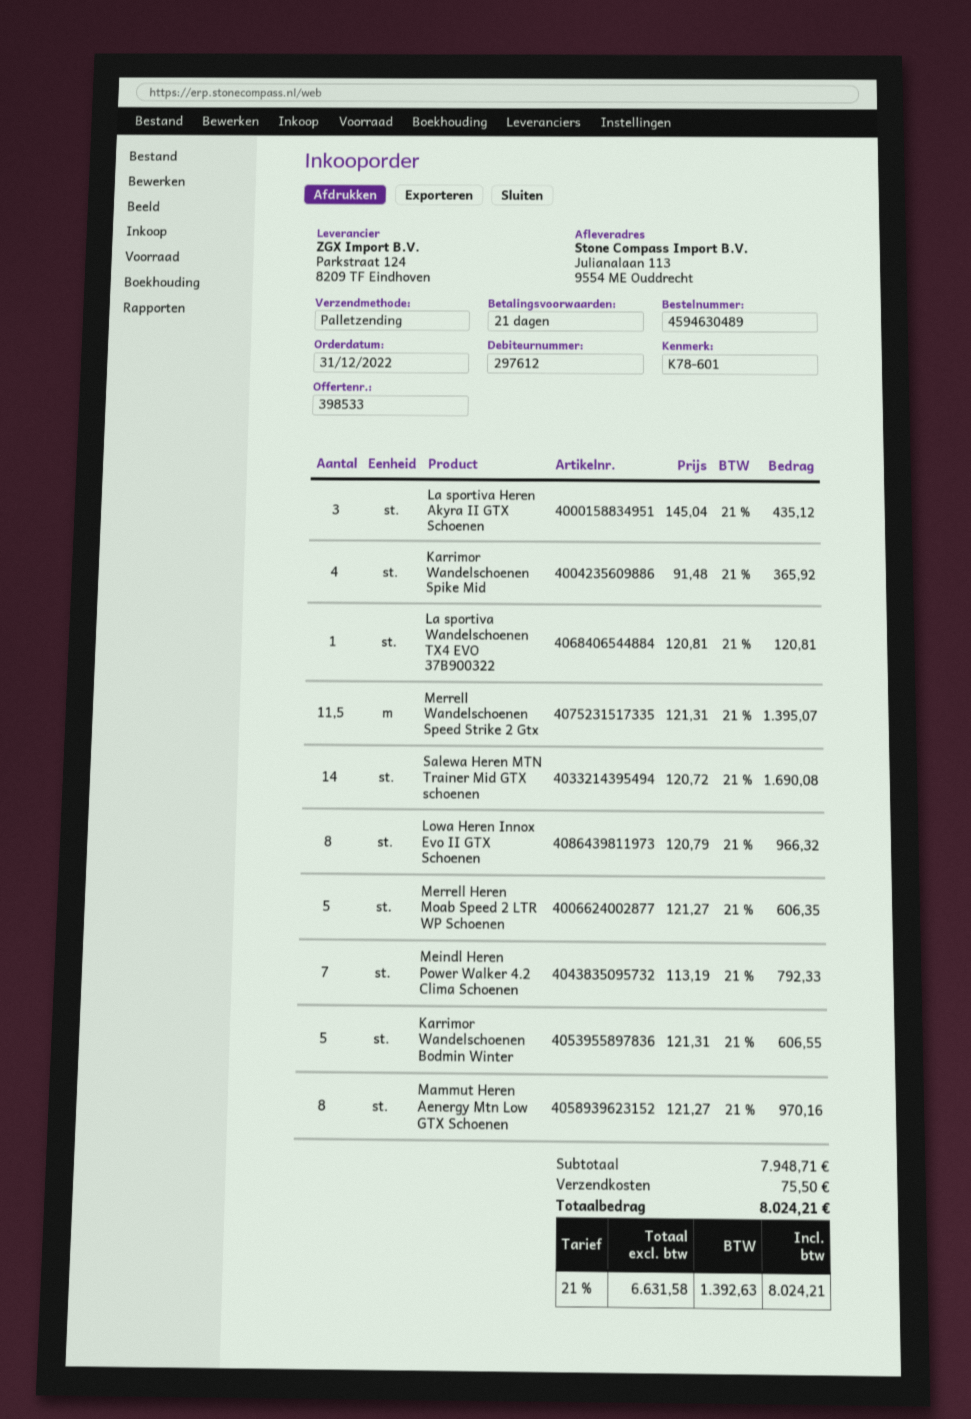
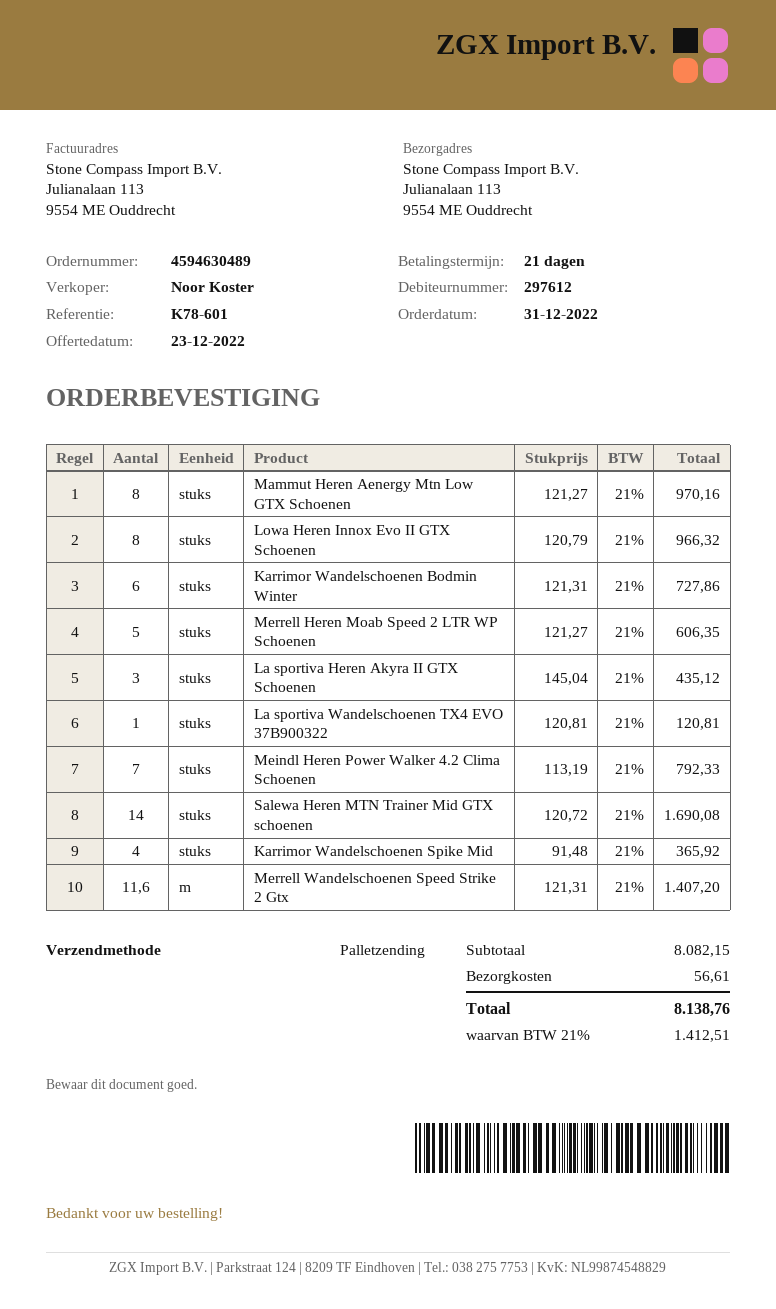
Merrell Wandelschoenen Speed Strike 2 Gtx: 11.5 x 121.31 = 1395.07 -> 11.6 x 121.31 = 1407.20
Karrimor Wandelschoenen Bodmin Winter: 5 x 121.31 = 606.55 -> 6 x 121.31 = 727.86
subtotal: 7948.71 -> 8082.15
shipping: 75.50 -> 56.61
tax: 21% = 1392.63 -> 21% = 1412.51
total: 8024.21 -> 8138.76

